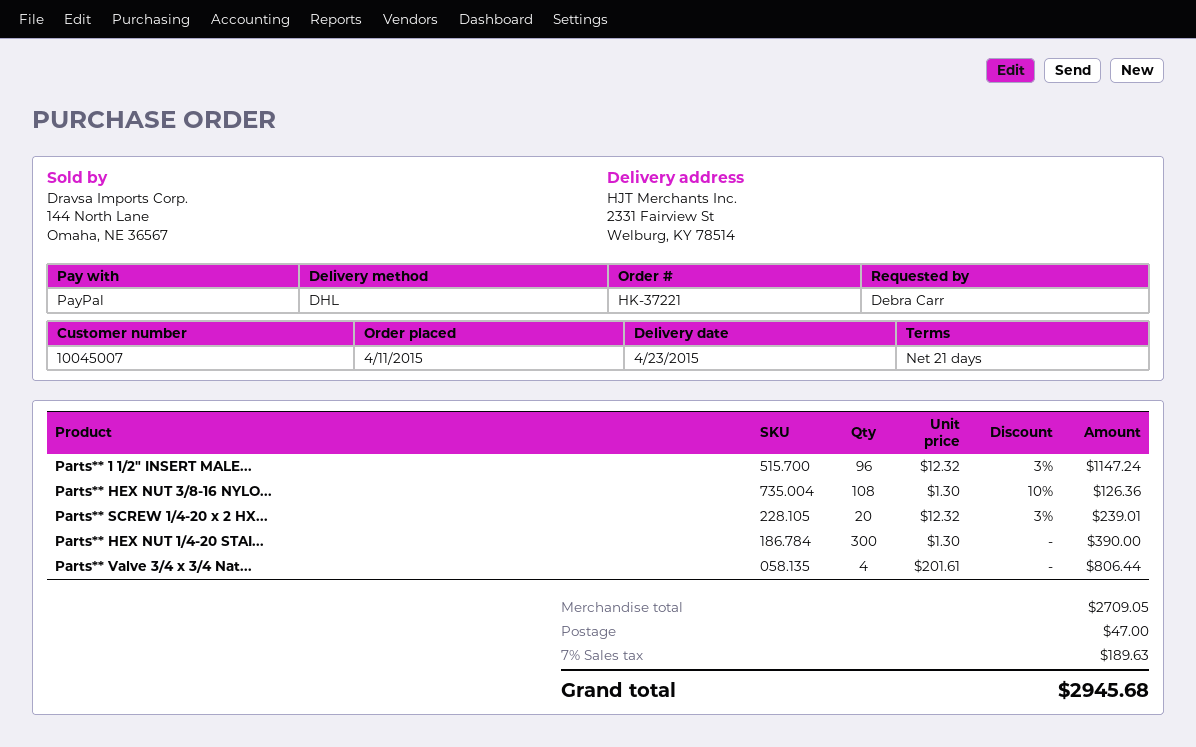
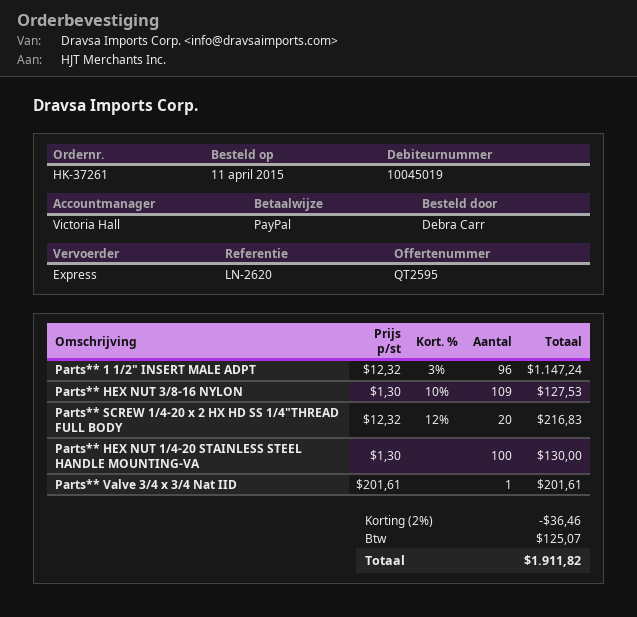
order number: HK-37221 -> HK-37261
customer number: 10045007 -> 10045019
shipping method: DHL -> express
Parts** HEX NUT 3/8-16 NYLO...: 108 x 1.30 - 10% = 126.36 -> 109 x 1.30 - 10% = 127.53
Parts** SCREW 1/4-20 x 2 HX...: 20 x 12.32 - 3% = 239.01 -> 20 x 12.32 - 12% = 216.83
Parts** HEX NUT 1/4-20 STAI...: 300 x 1.30 = 390.00 -> 100 x 1.30 = 130.00
Parts** Valve 3/4 x 3/4 Nat...: 4 x 201.61 = 806.44 -> 1 x 201.61 = 201.61
discount: none -> 2% = 36.46
shipping: 47.00 -> none
tax: 189.63 -> 125.07
total: 2945.68 -> 1911.82

